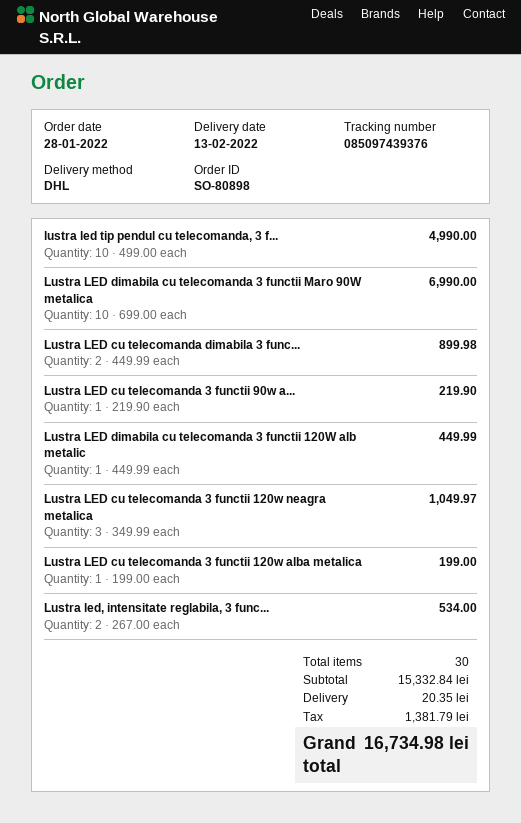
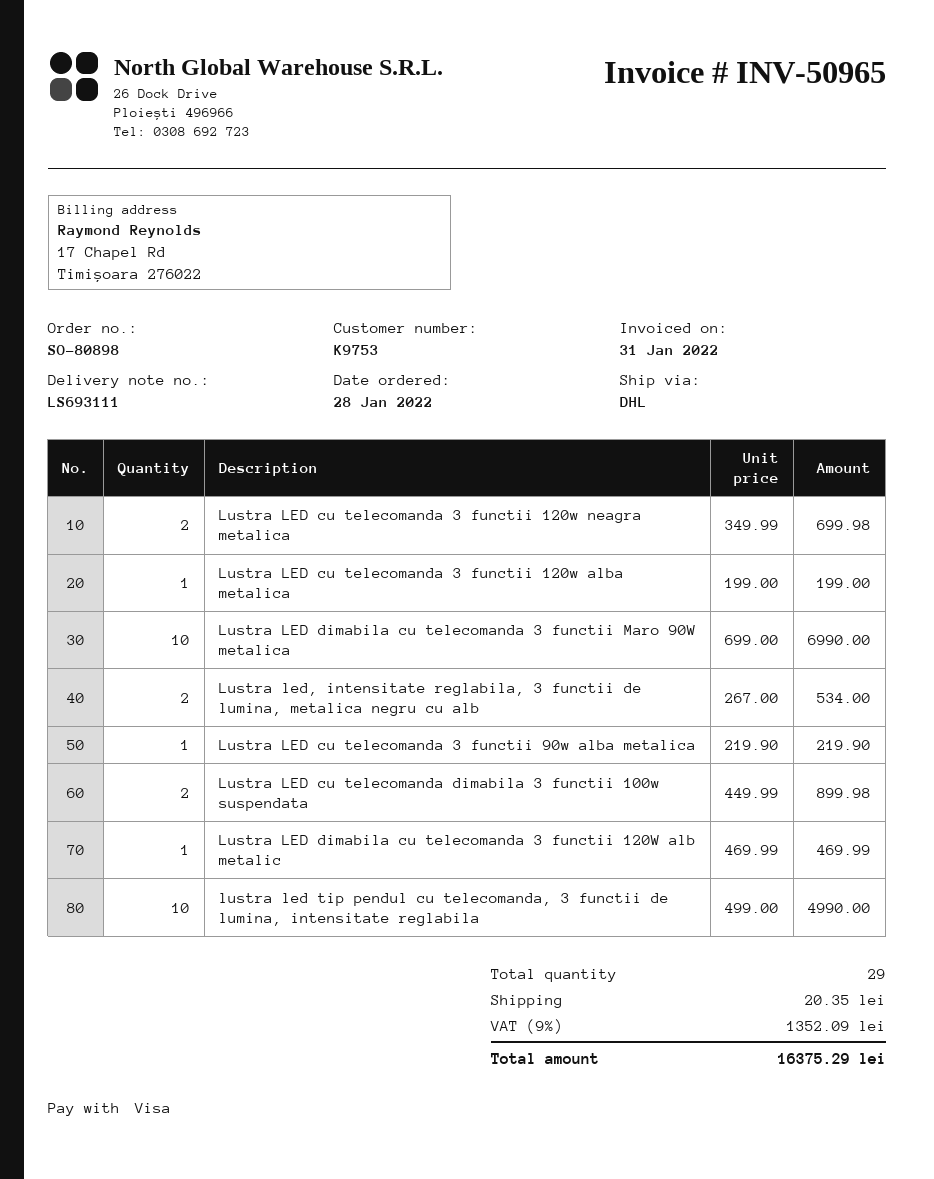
Lustra LED dimabila cu telecomanda 3 functii 120W alb metalic: 1 x 449.99 = 449.99 -> 1 x 469.99 = 469.99
Lustra LED cu telecomanda 3 functii 120w neagra metalica: 3 x 349.99 = 1049.97 -> 2 x 349.99 = 699.98
total quantity: 30 -> 29
tax: 1381.79 -> 1352.09
total: 16734.98 -> 16375.29

